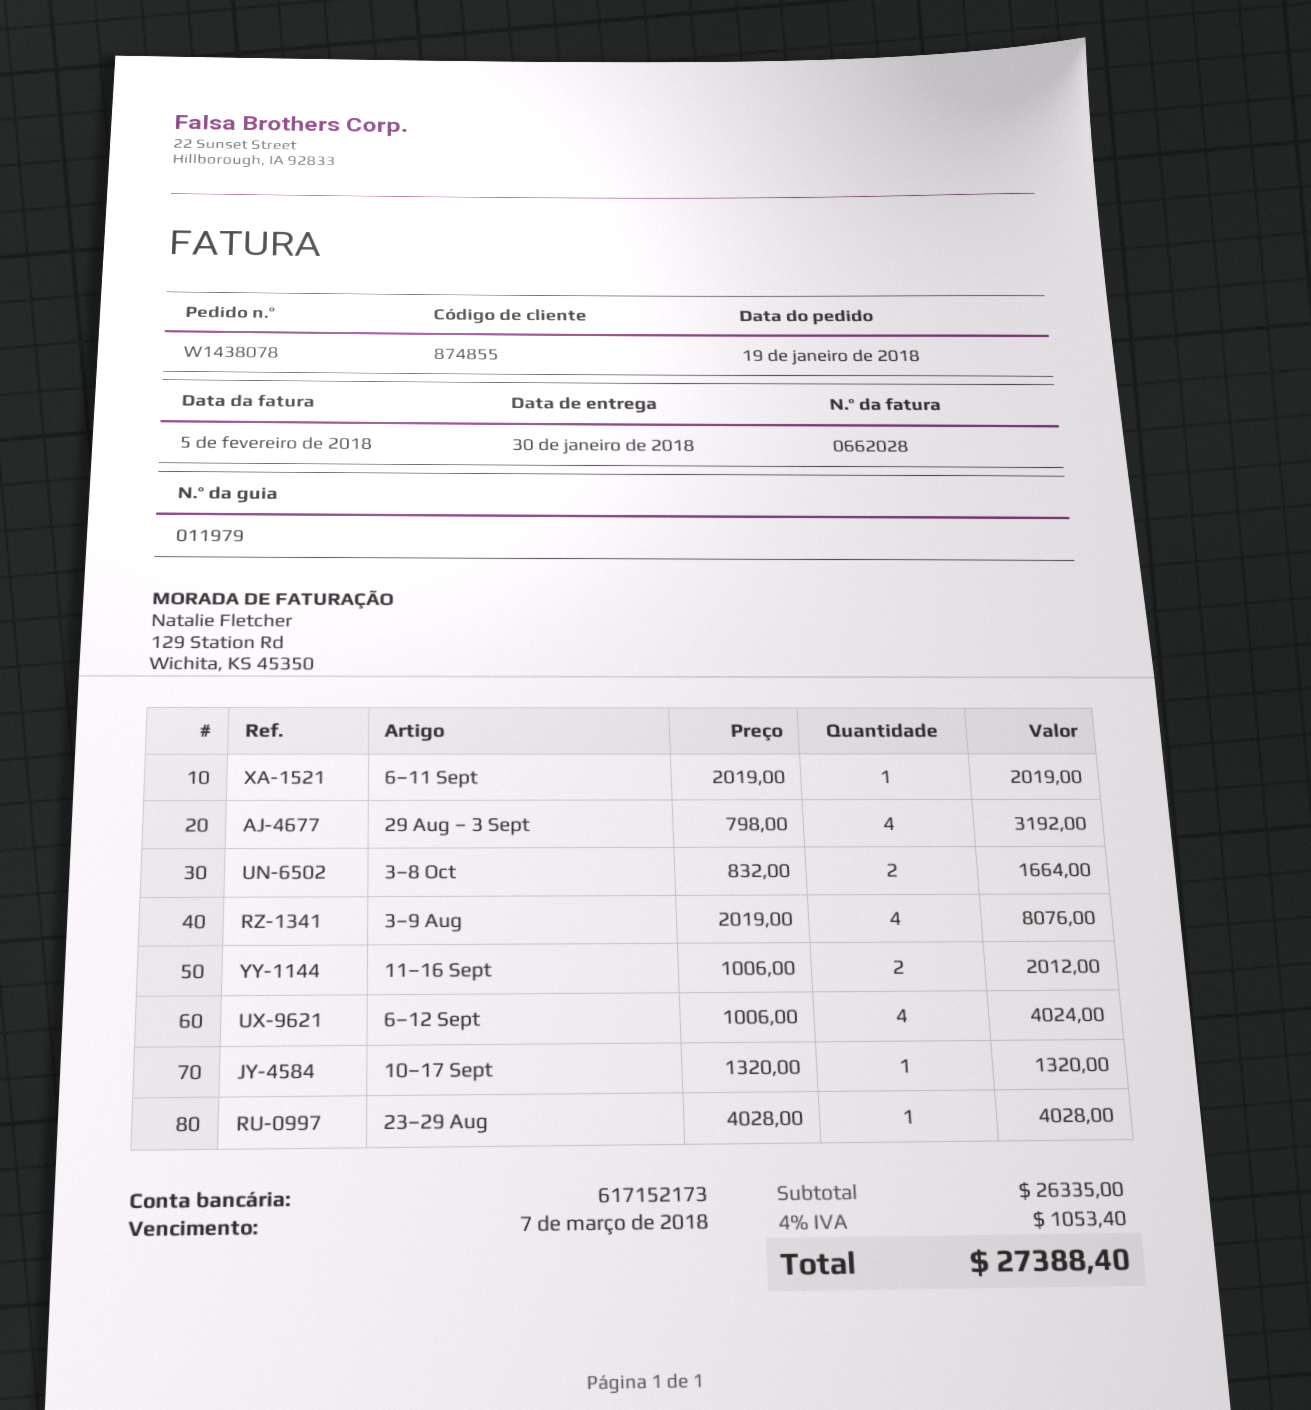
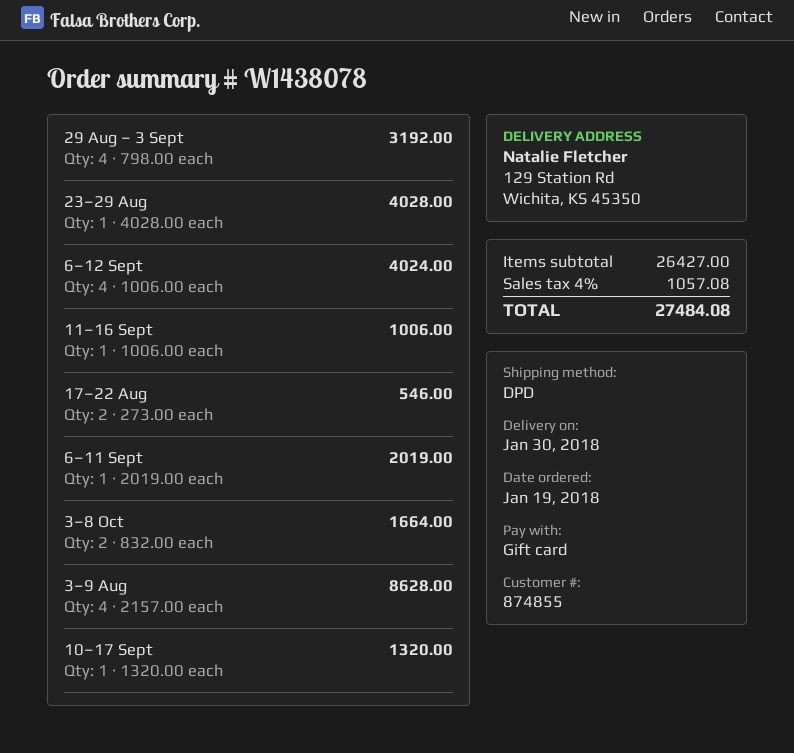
3–9 Aug: 4 x 2019.00 = 8076.00 -> 4 x 2157.00 = 8628.00
11–16 Sept: 2 x 1006.00 = 2012.00 -> 1 x 1006.00 = 1006.00
17–22 Aug: none -> 2 x 273.00 = 546.00
subtotal: 26335.00 -> 26427.00
tax: 4% = 1053.40 -> 4% = 1057.08
total: 27388.40 -> 27484.08

